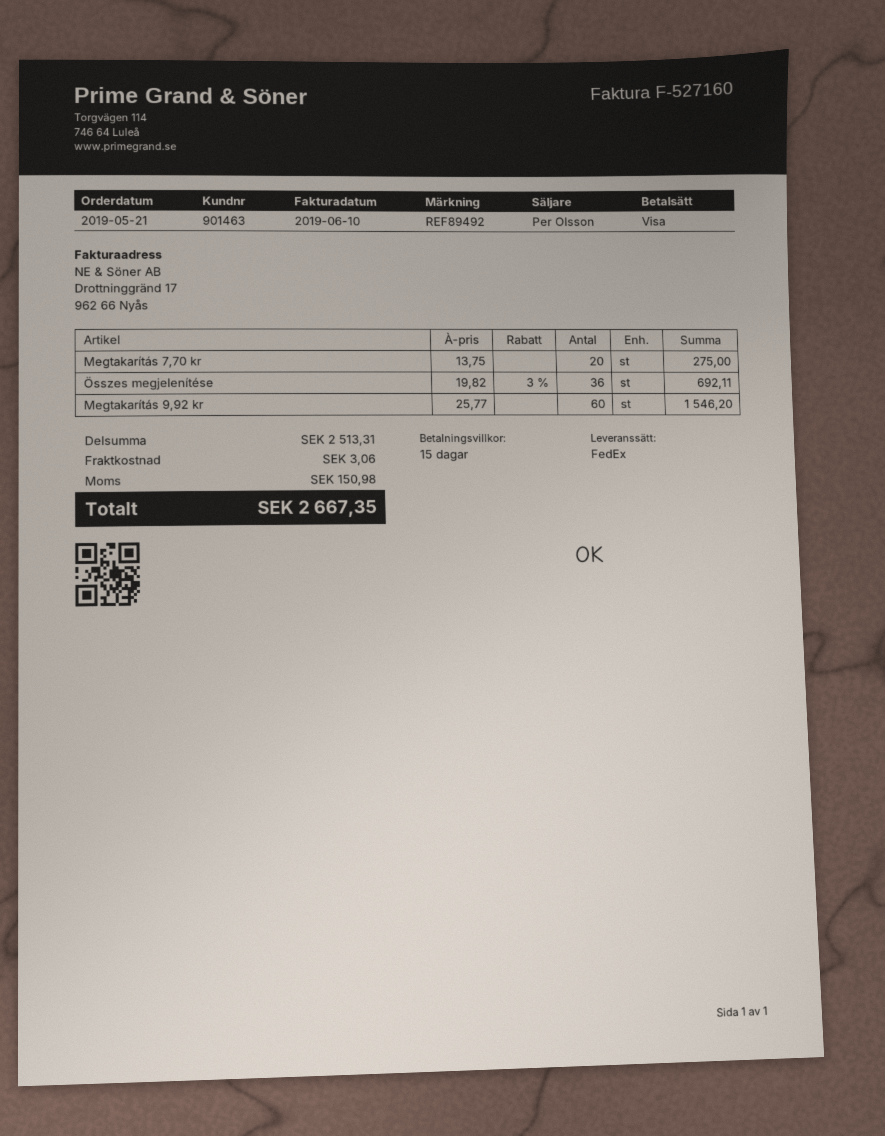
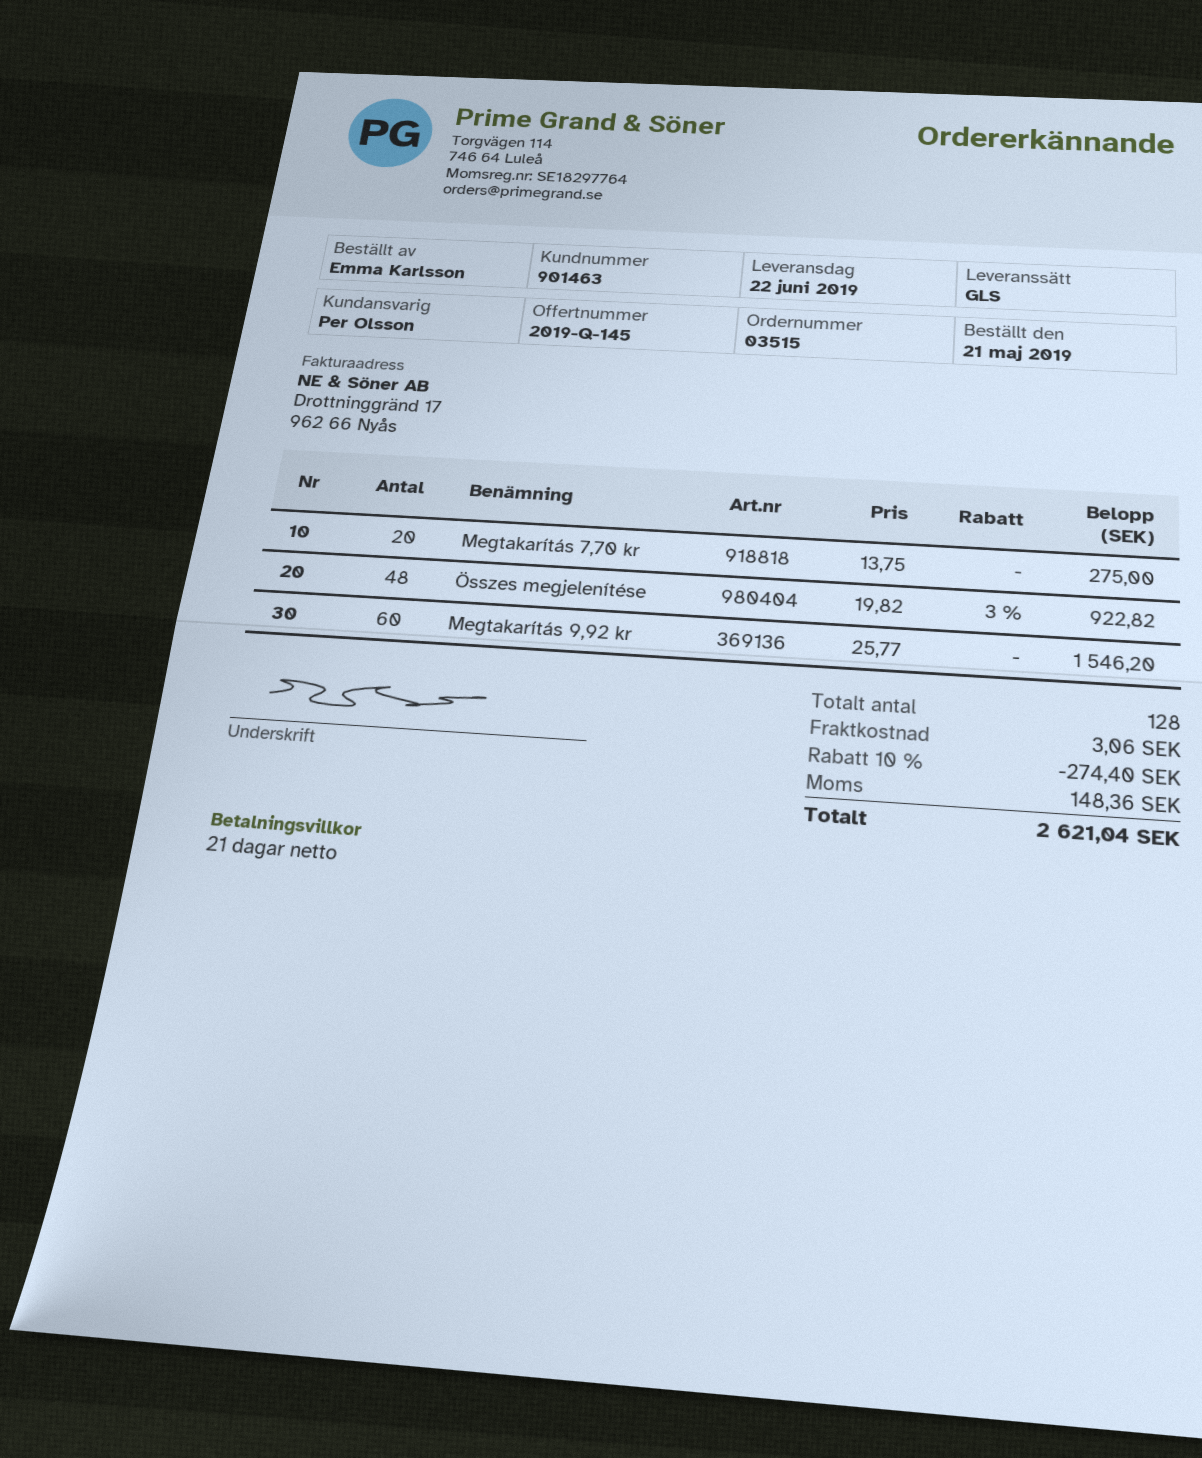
payment terms: 15 days -> 21 days
shipping method: FedEx -> GLS
Összes megjelenítése: 36 x 19.82 - 3% = 692.11 -> 48 x 19.82 - 3% = 922.82
discount: none -> 10% = 274.40
tax: 150.98 -> 148.36
total: 2667.35 -> 2621.04

